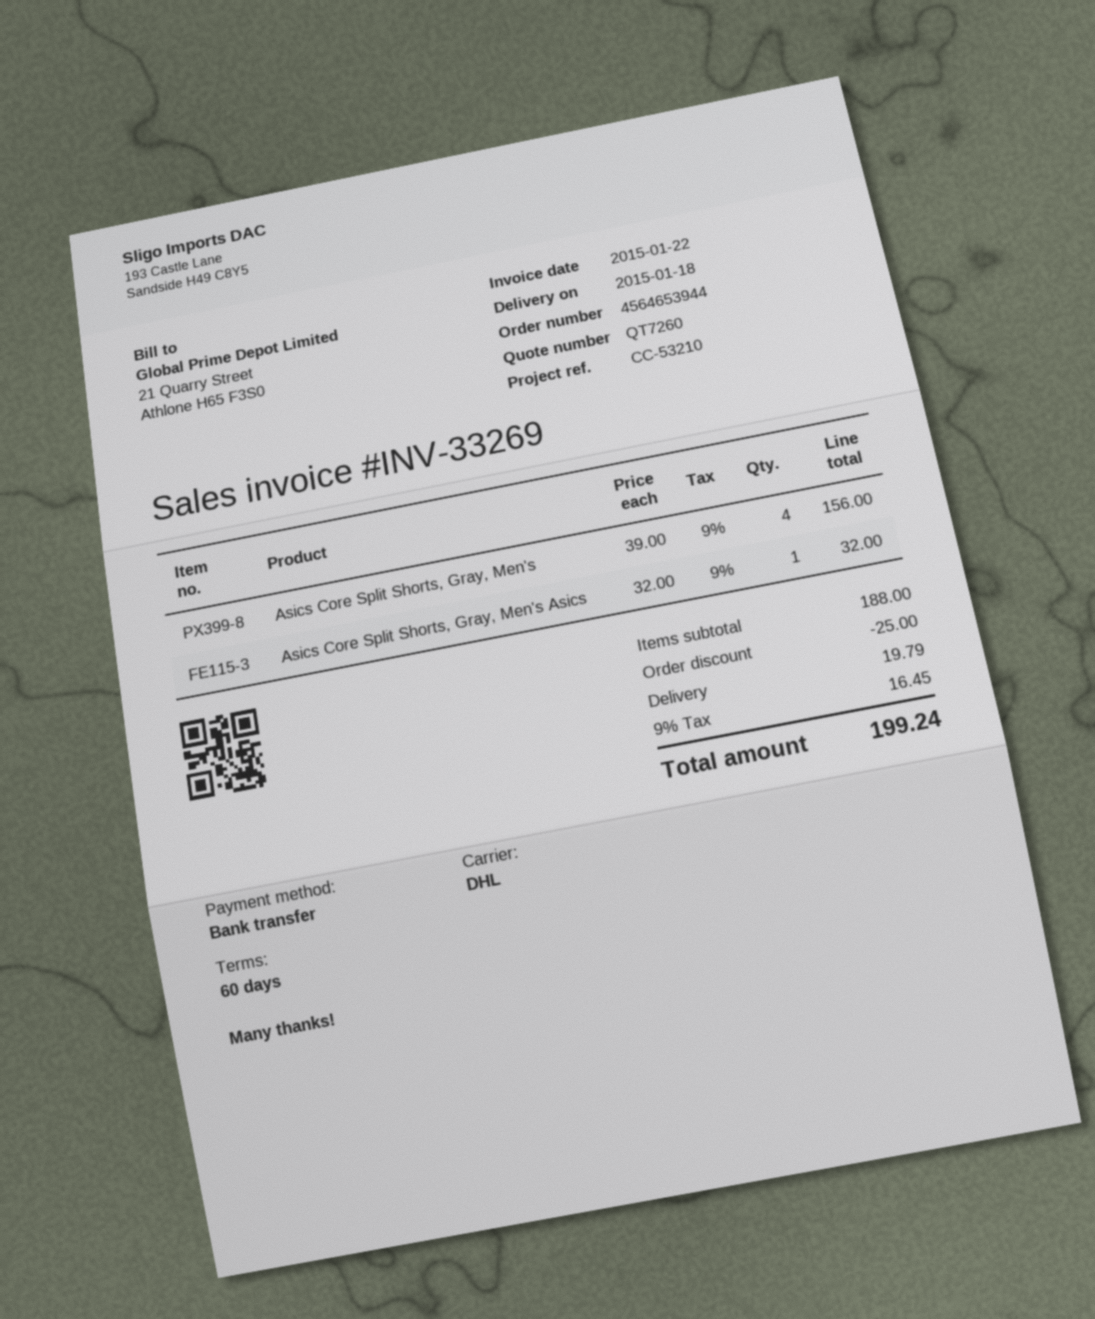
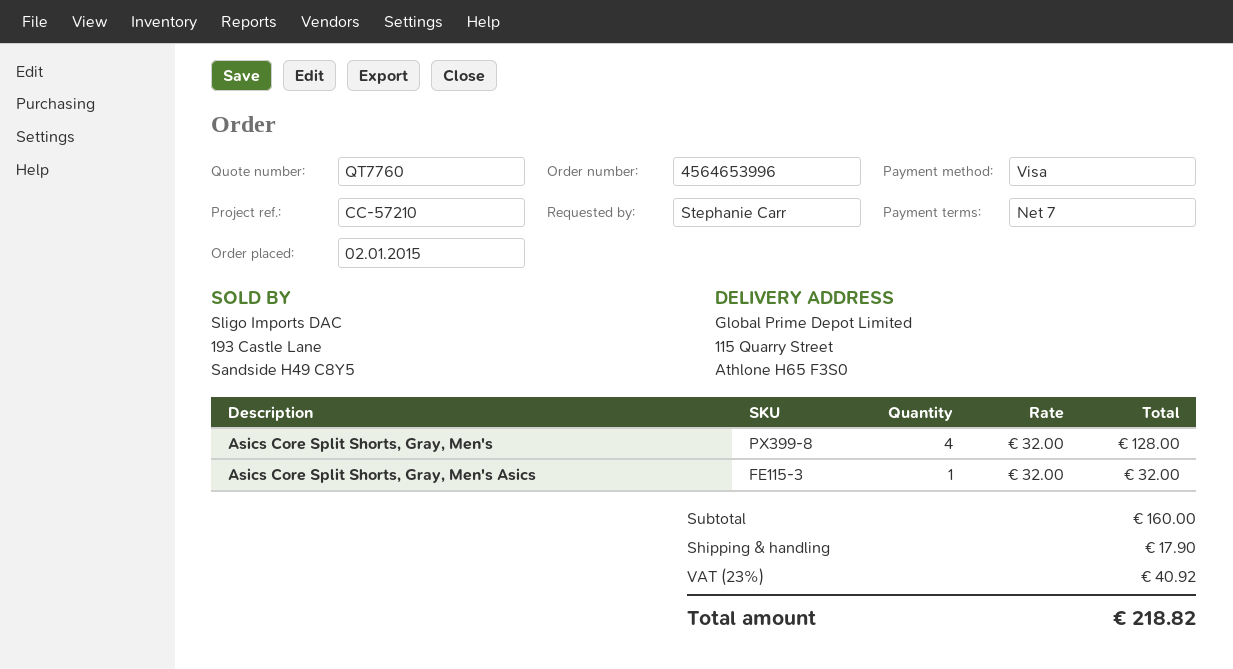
quote number: QT7260 -> QT7760
order number: 4564653944 -> 4564653996
payment terms: 60 days -> 7 days
reference: CC-53210 -> CC-57210
payment method: bank transfer -> Visa
Asics Core Split Shorts, Gray, Men's: 4 x 39.00 = 156.00 -> 4 x 32.00 = 128.00
subtotal: 188.00 -> 160.00
discount: 25.00 -> none
shipping: 19.79 -> 17.90
tax: 9% = 16.45 -> 23% = 40.92
total: 199.24 -> 218.82

